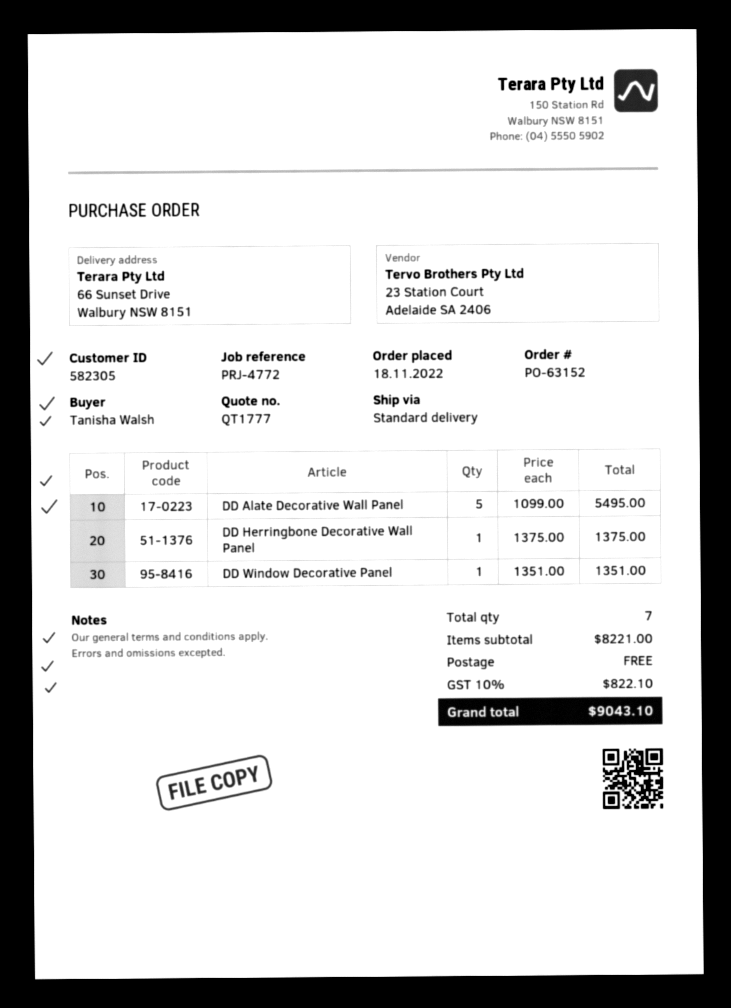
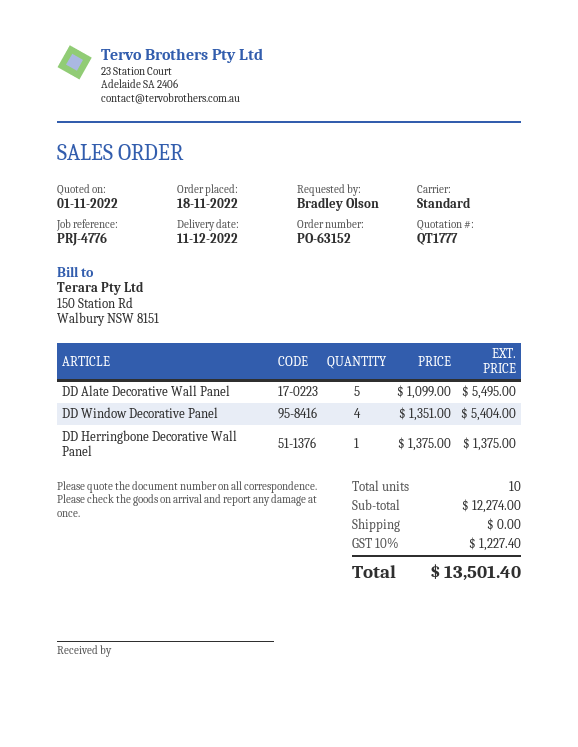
reference: PRJ-4772 -> PRJ-4776
ordered by: Tanisha Walsh -> Bradley Olson
DD Window Decorative Panel: 1 x 1351.00 = 1351.00 -> 4 x 1351.00 = 5404.00
total quantity: 7 -> 10
subtotal: 8221.00 -> 12274.00
tax: 10% = 822.10 -> 10% = 1227.40
total: 9043.10 -> 13501.40

